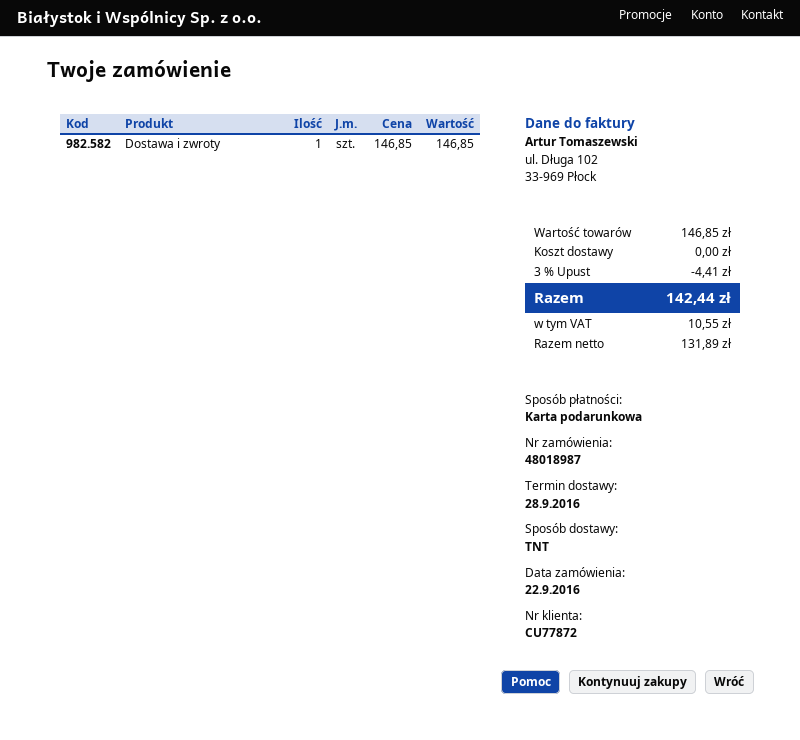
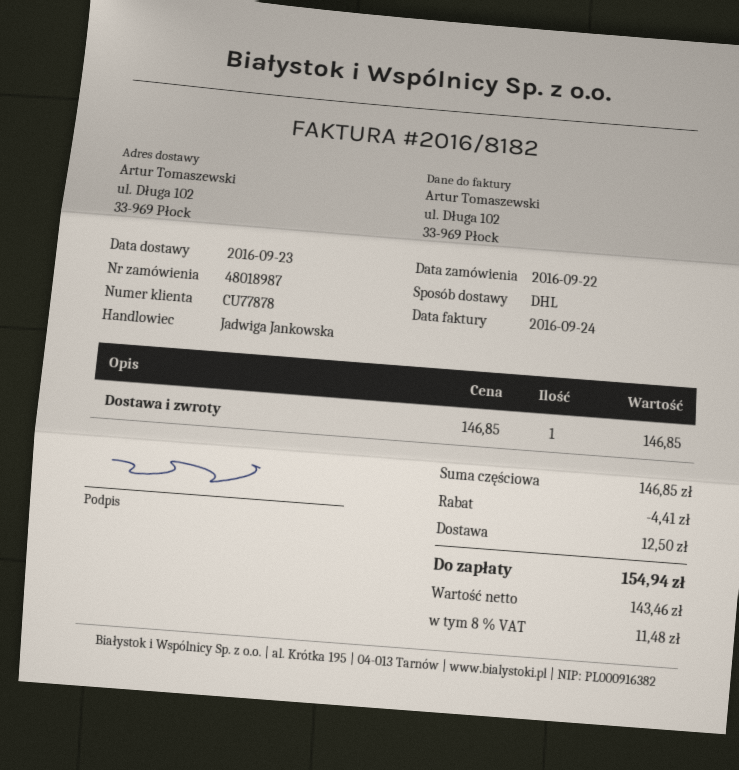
delivery date: 2016-09-28 -> 2016-09-23
customer number: CU77872 -> CU77878
shipping method: TNT -> DHL
shipping: 0.00 -> 12.50
net: 131.89 -> 143.46
tax: 10.55 -> 11.48
total: 142.44 -> 154.94

